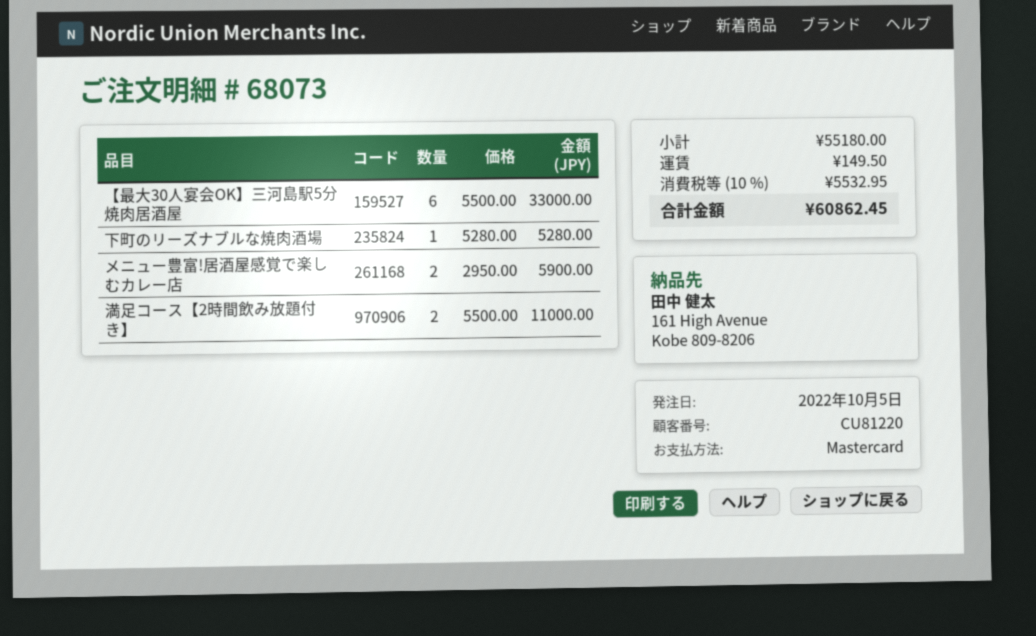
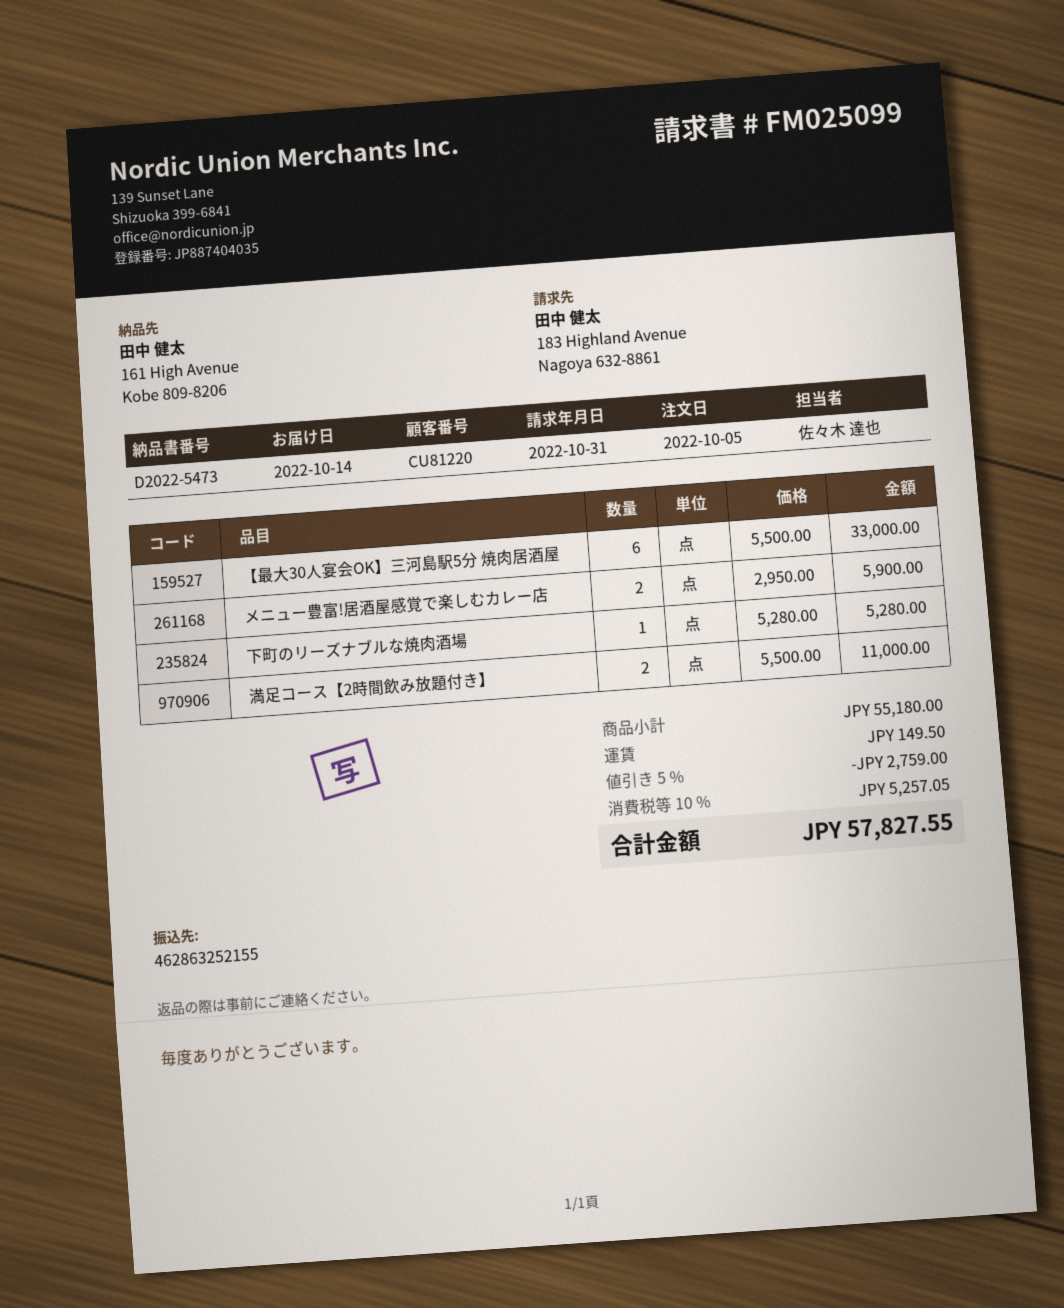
discount: none -> 5% = 2759.00
tax: 10% = 5532.95 -> 10% = 5257.05
total: 60862.45 -> 57827.55

